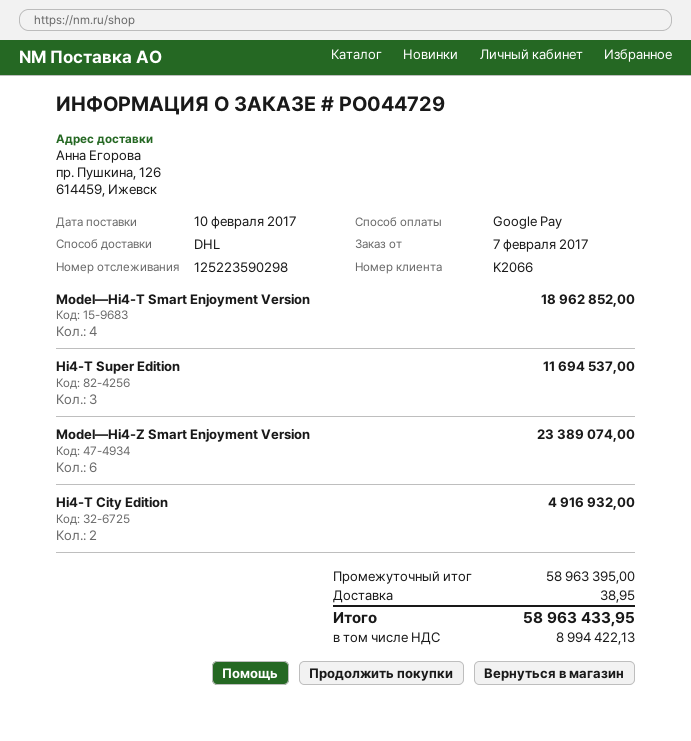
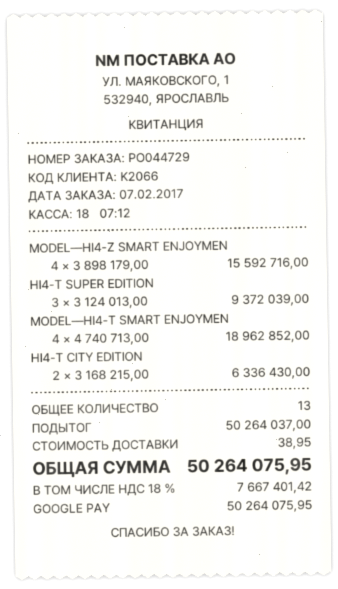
Hi4-T Super Edition: 3 for 11694537.00 -> 3 for 9372039.00
Model—Hi4-Z Smart Enjoyment Version: 6 for 23389074.00 -> 4 for 15592716.00
Hi4-T City Edition: 2 for 4916932.00 -> 2 for 6336430.00
subtotal: 58963395.00 -> 50264037.00
tax: 8994422.13 -> 7667401.42
total: 58963433.95 -> 50264075.95

